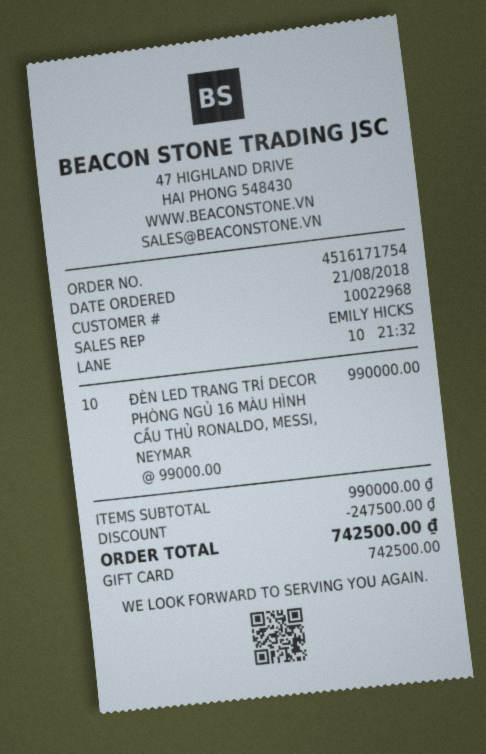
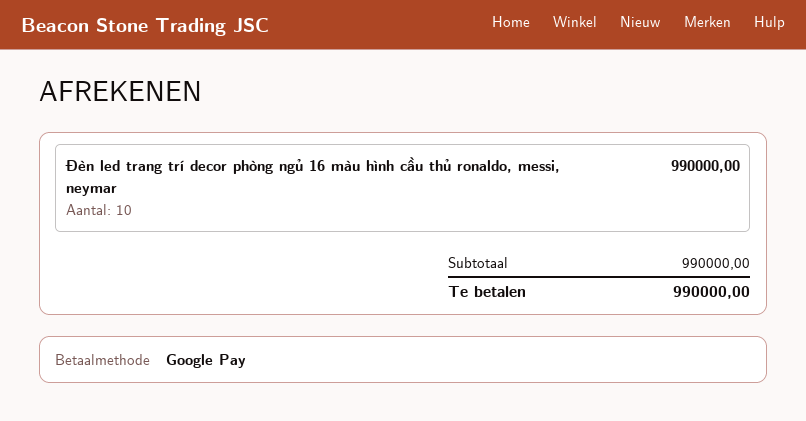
payment method: gift card -> Google Pay
discount: 247500.00 -> none
total: 742500.00 -> 990000.00

